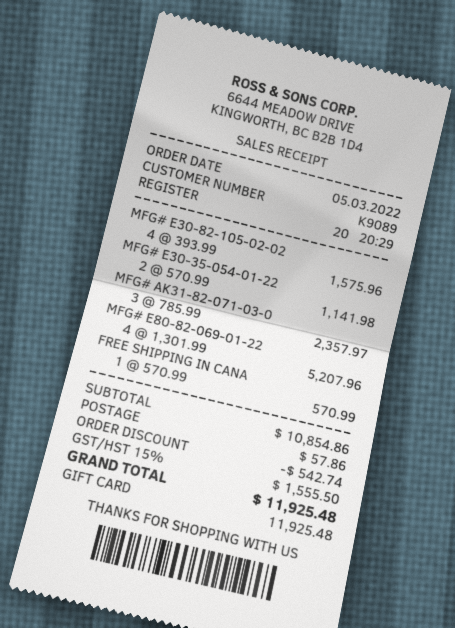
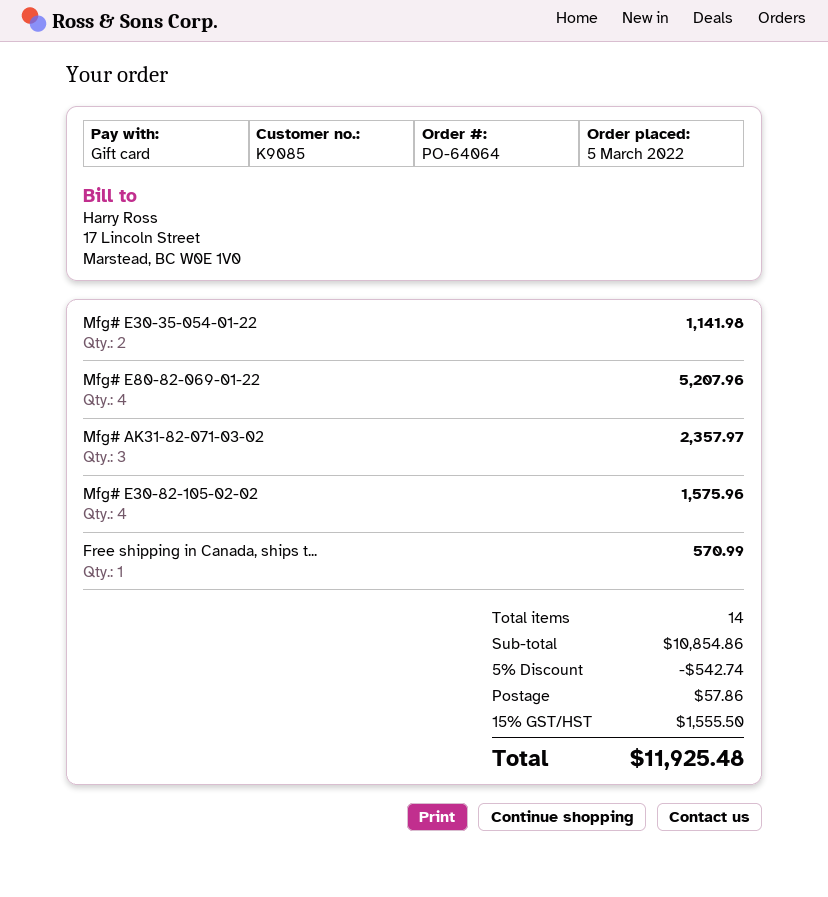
customer number: K9089 -> K9085

